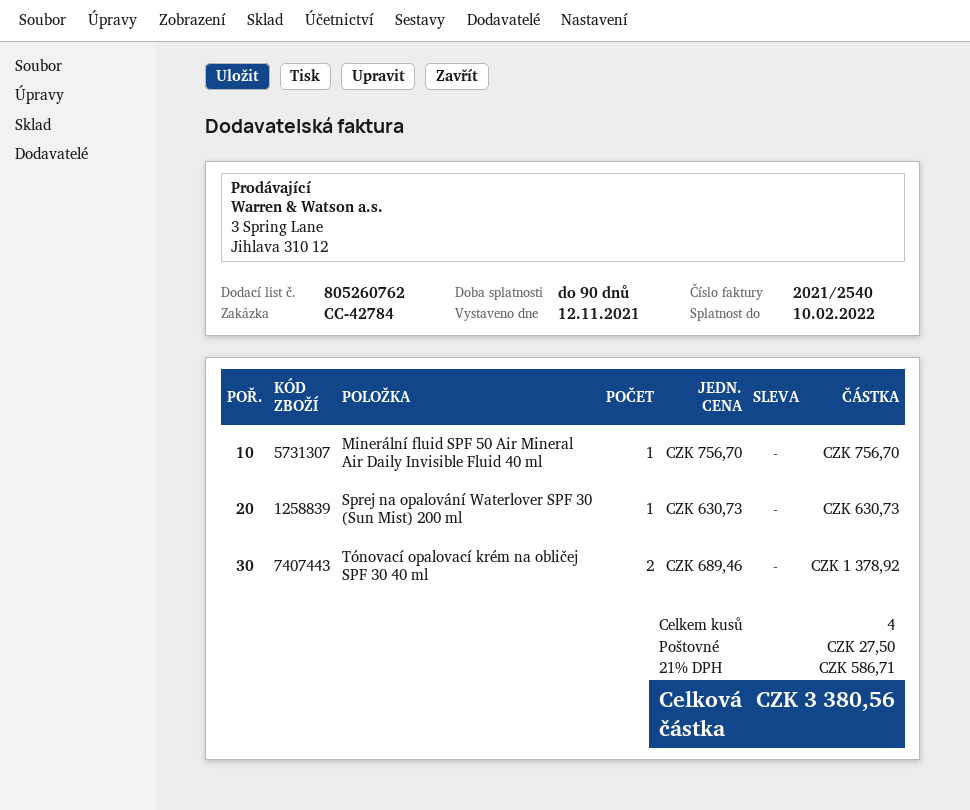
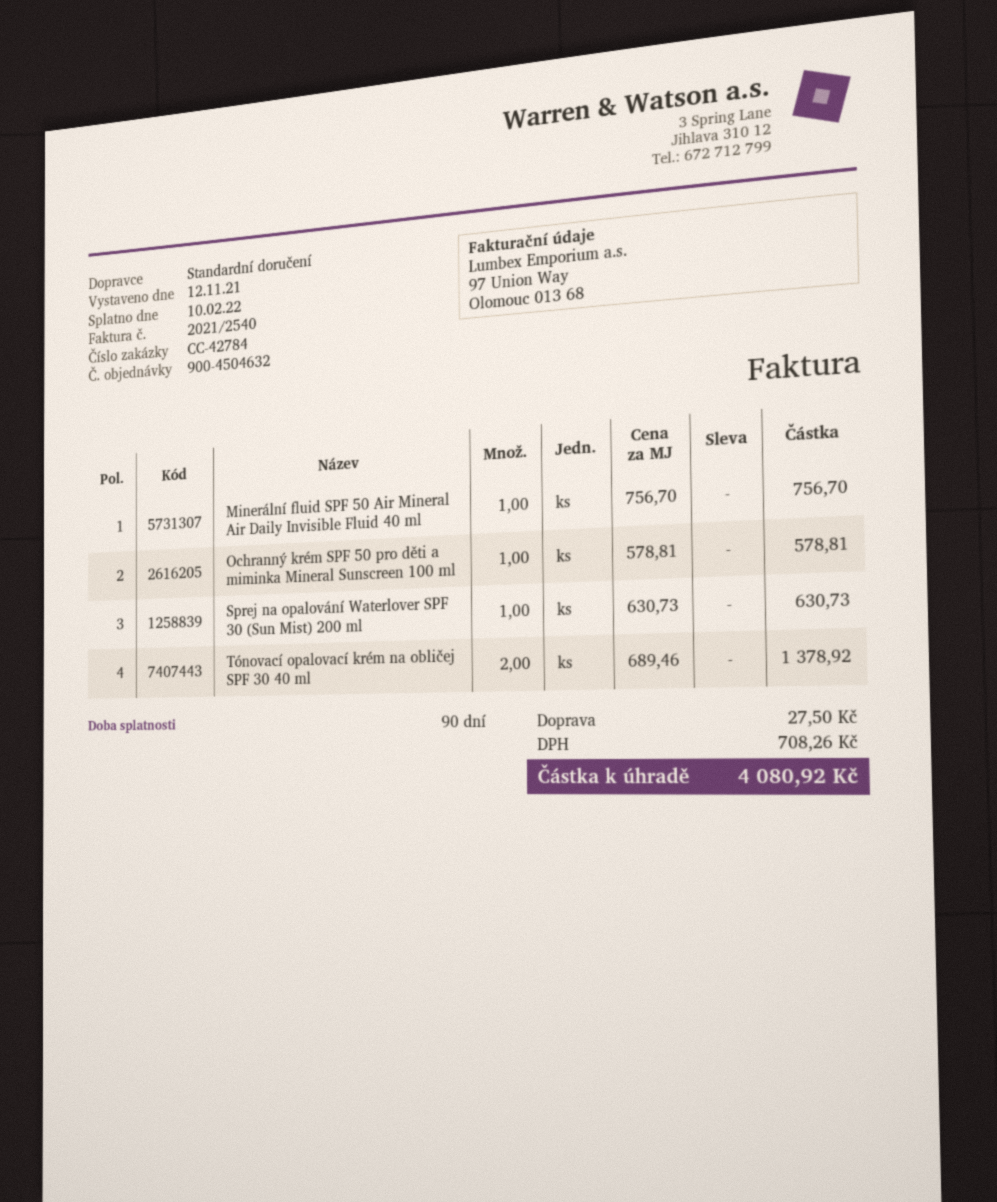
Ochranný krém SPF 50 pro děti a miminka Mineral Sunscreen 100 ml: none -> 1 x 578.81 = 578.81
tax: 586.71 -> 708.26
total: 3380.56 -> 4080.92

